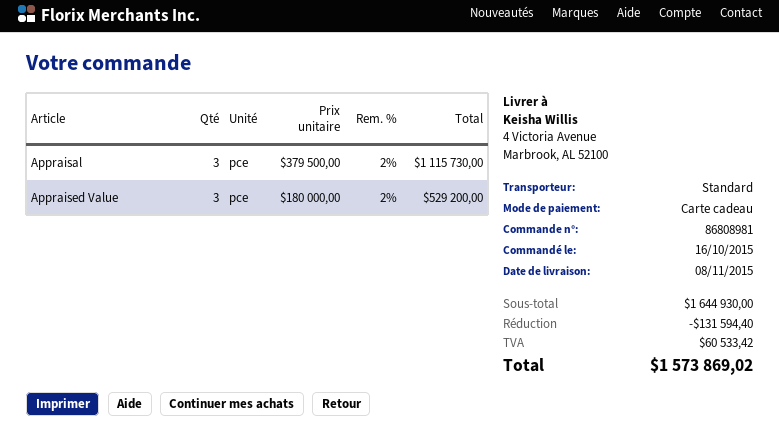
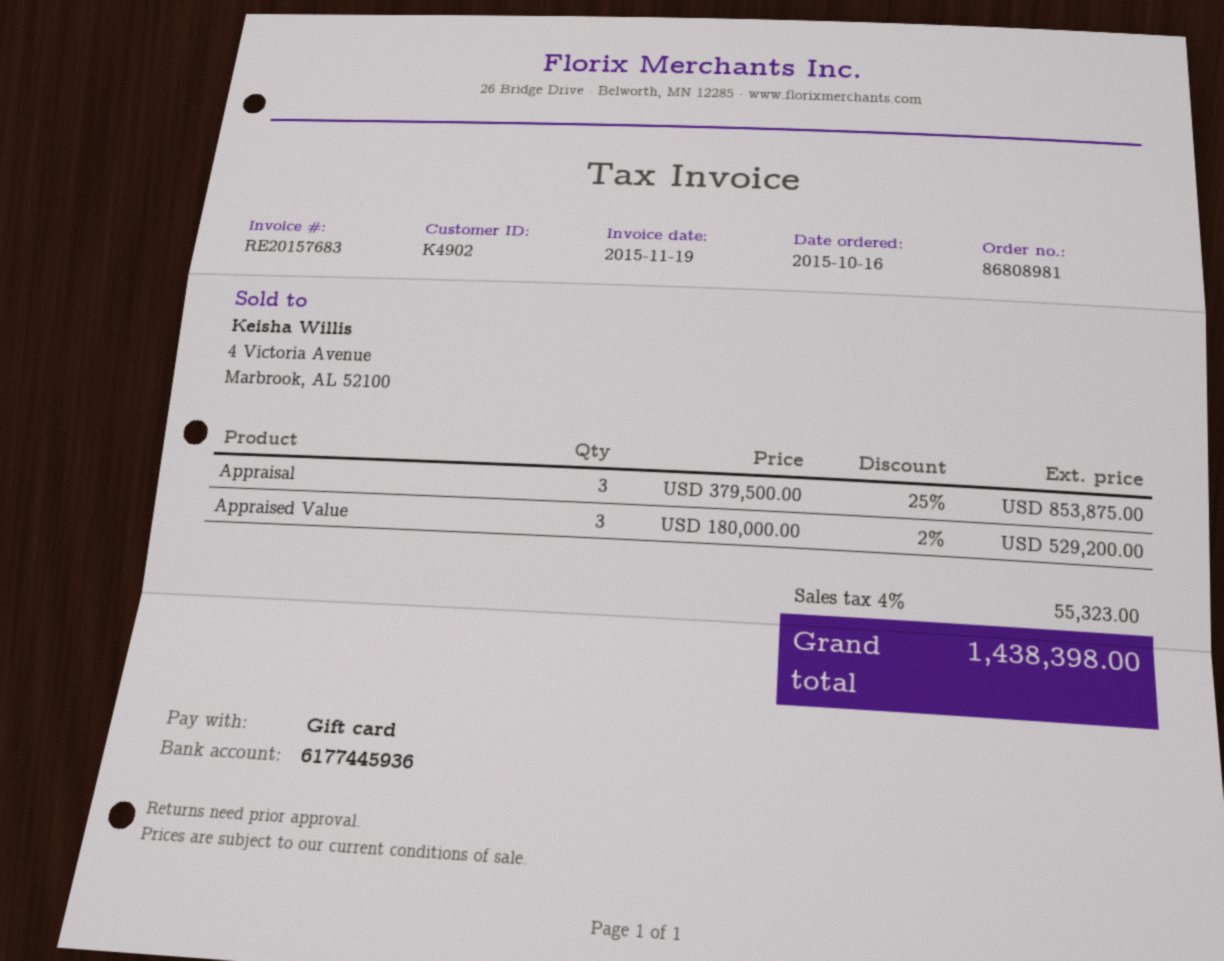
Appraisal: 3 x 379500.00 - 2% = 1115730.00 -> 3 x 379500.00 - 25% = 853875.00
discount: 131594.40 -> none
tax: 60533.42 -> 55323.00
total: 1573869.02 -> 1438398.00

